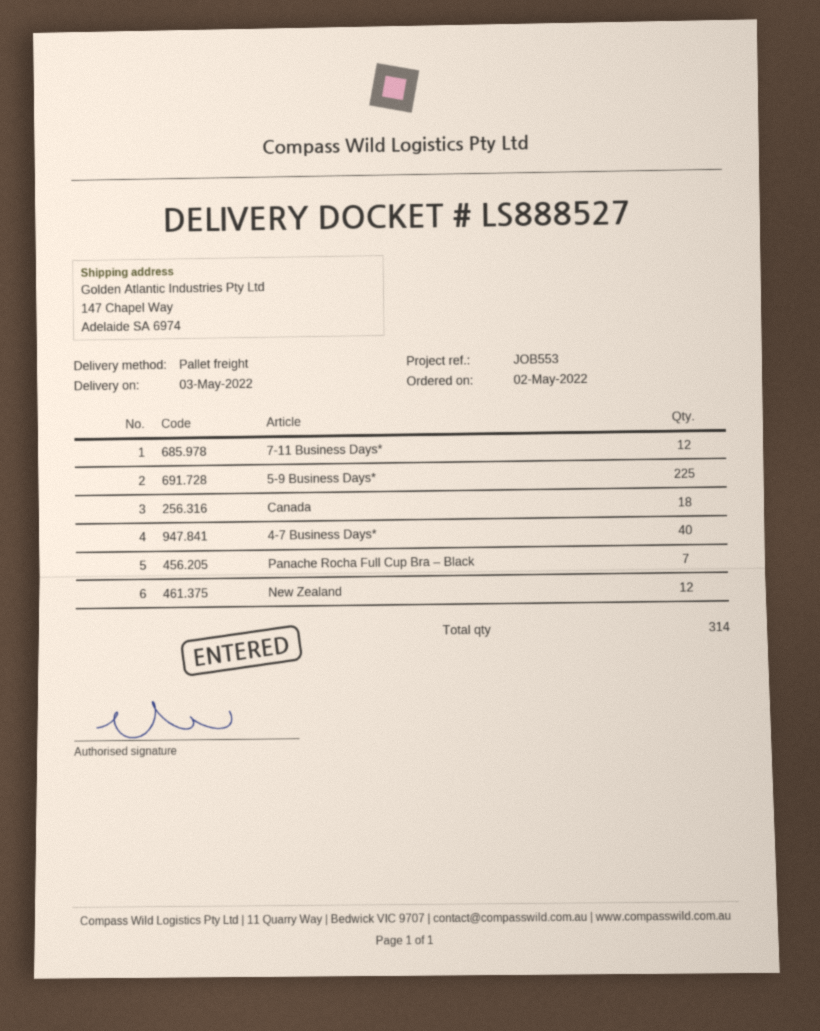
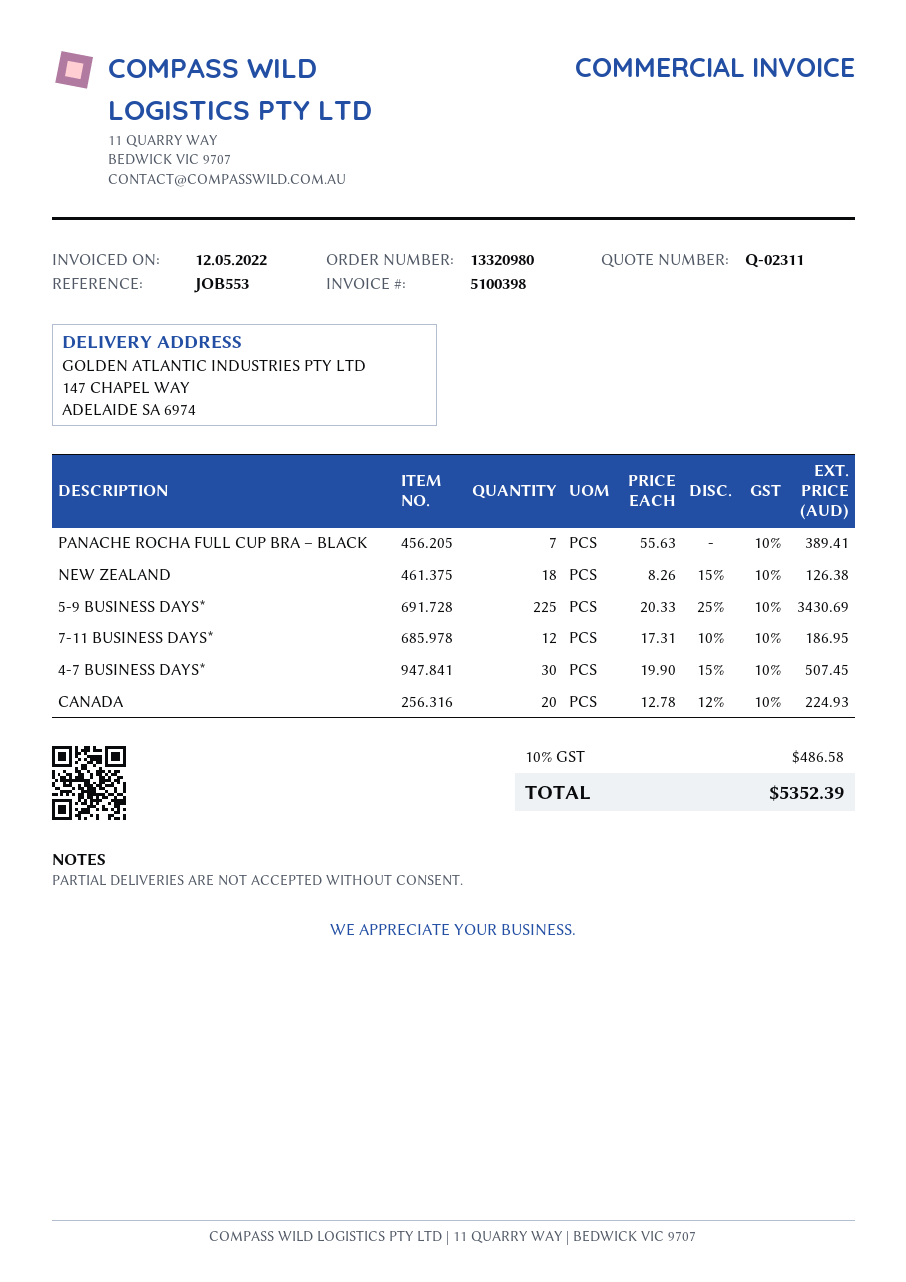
Canada: 18 -> 20
4-7 Business Days*: 40 -> 30
New Zealand: 12 -> 18

